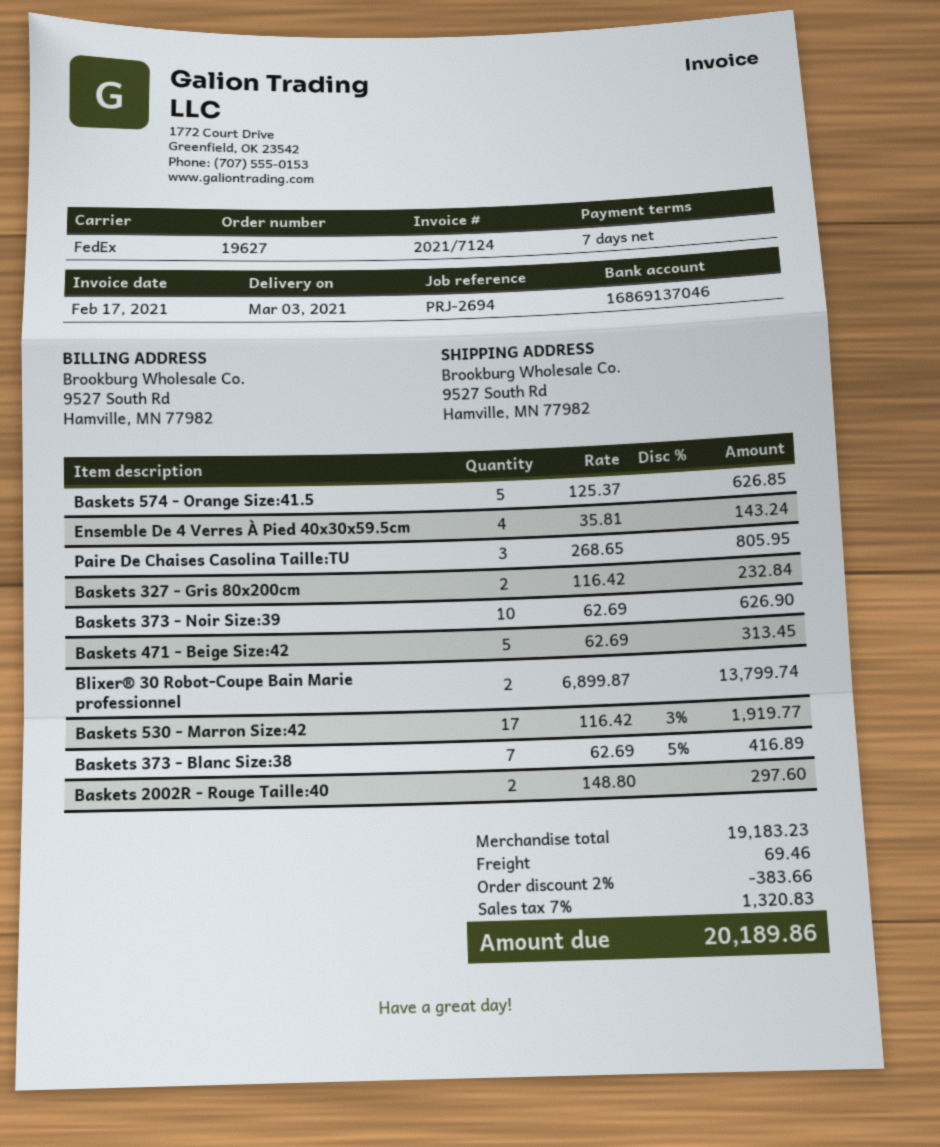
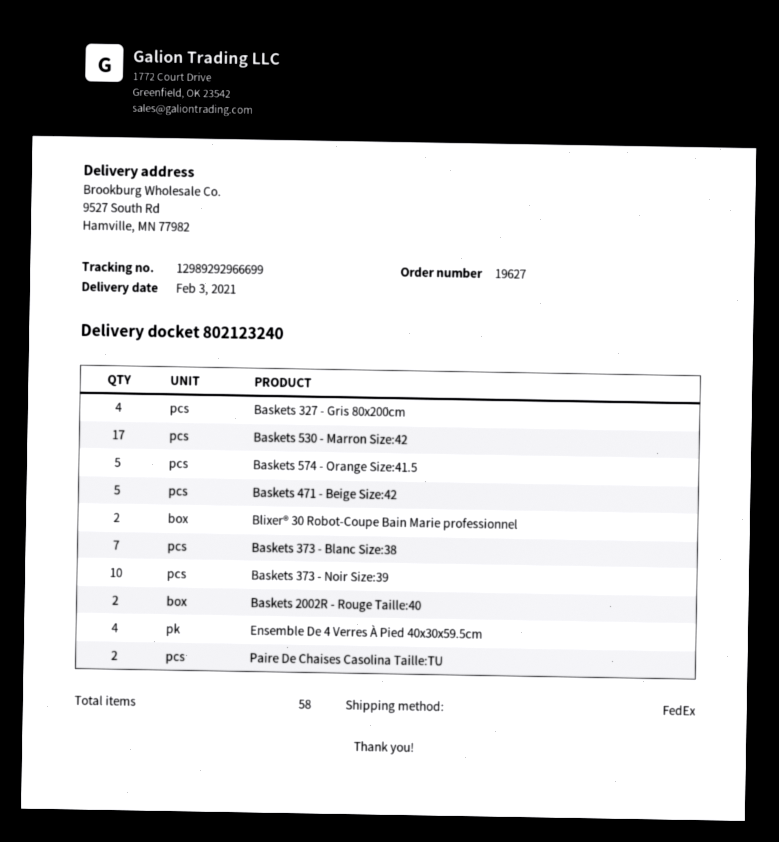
delivery date: 2021-03-03 -> 2021-02-03
Paire De Chaises Casolina Taille:TU: 3 -> 2
Baskets 327 - Gris 80x200cm: 2 -> 4

